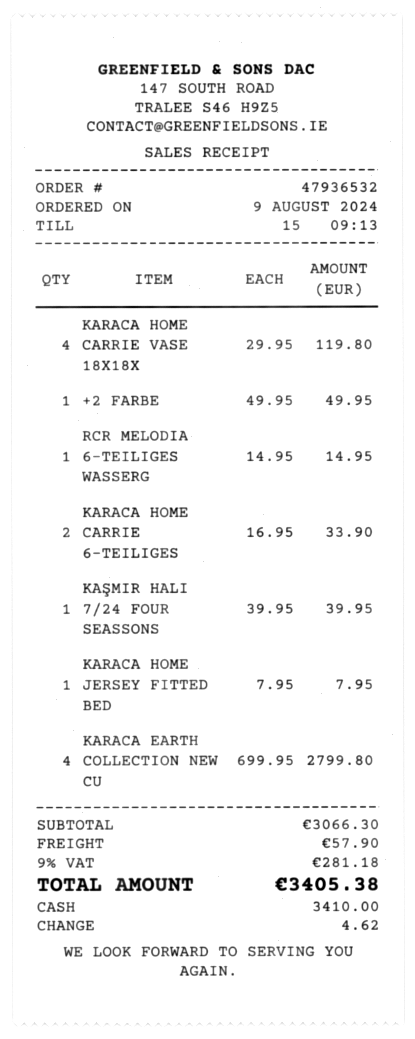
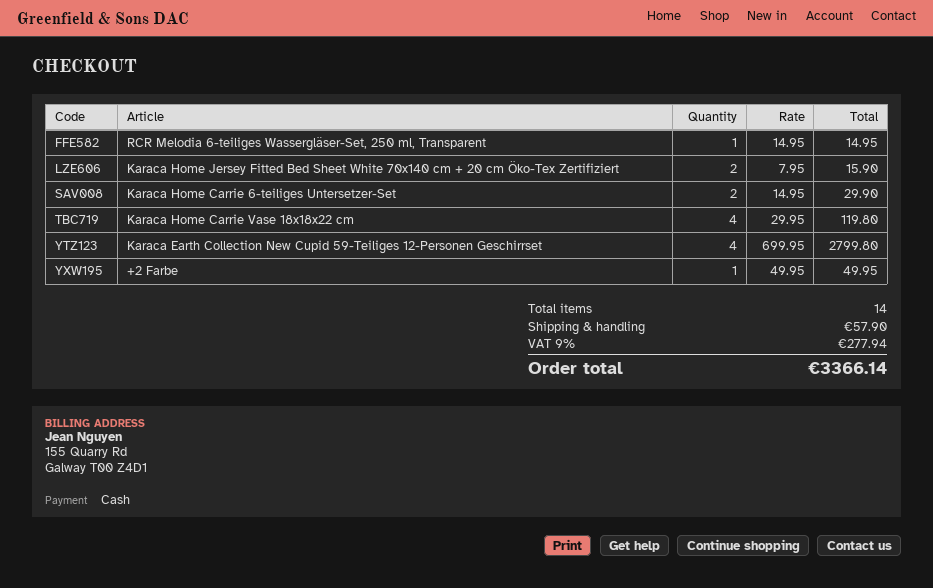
KARACA HOME CARRIE 6-TEILIGES: 2 x 16.95 = 33.90 -> 2 x 14.95 = 29.90
KAŞMIR HALI 7/24 FOUR SEASSONS: 1 x 39.95 = 39.95 -> none
KARACA HOME JERSEY FITTED BED: 1 x 7.95 = 7.95 -> 2 x 7.95 = 15.90
tax: 9% = 281.18 -> 9% = 277.94
total: 3405.38 -> 3366.14

